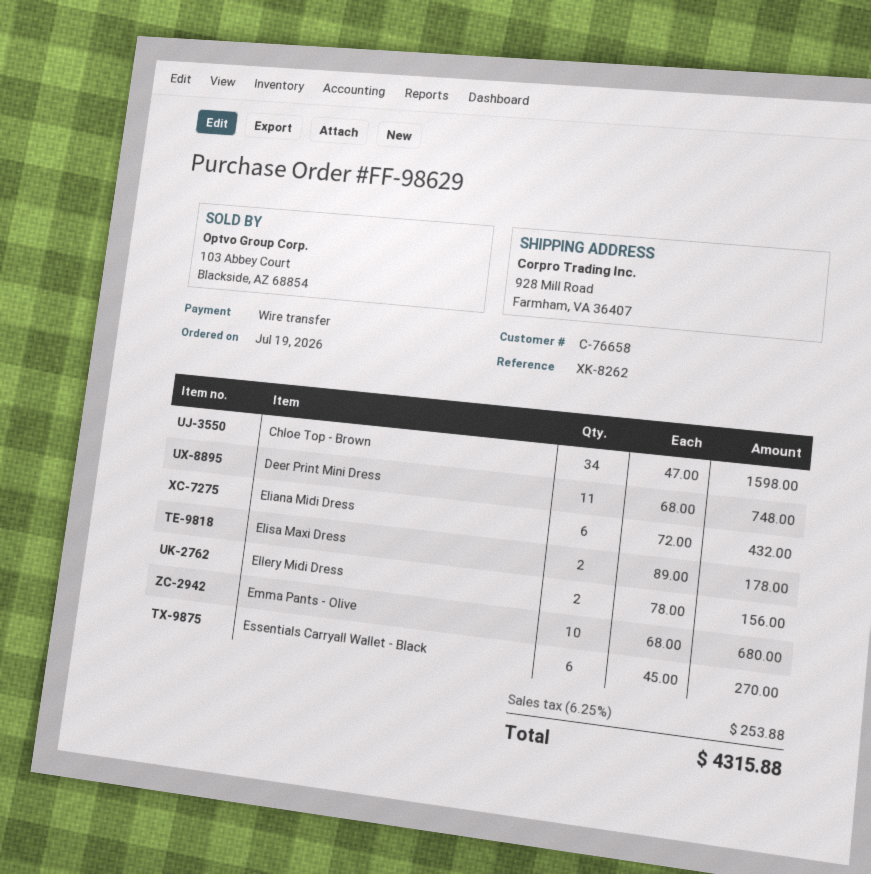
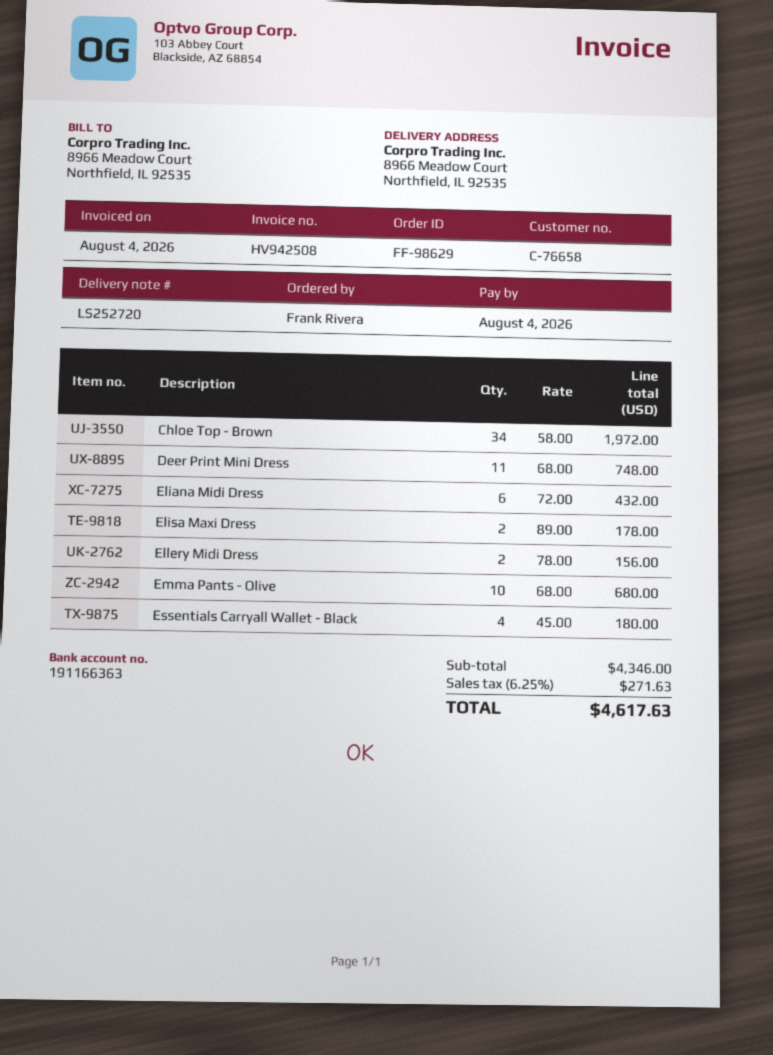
ship to: 928 Mill Road, Farmham, VA 36407 -> 8966 Meadow Court, Northfield, IL 92535
Chloe Top - Brown: 34 x 47.00 = 1598.00 -> 34 x 58.00 = 1972.00
Essentials Carryall Wallet - Black: 6 x 45.00 = 270.00 -> 4 x 45.00 = 180.00
tax: 6.25% = 253.88 -> 6.25% = 271.63
total: 4315.88 -> 4617.63

